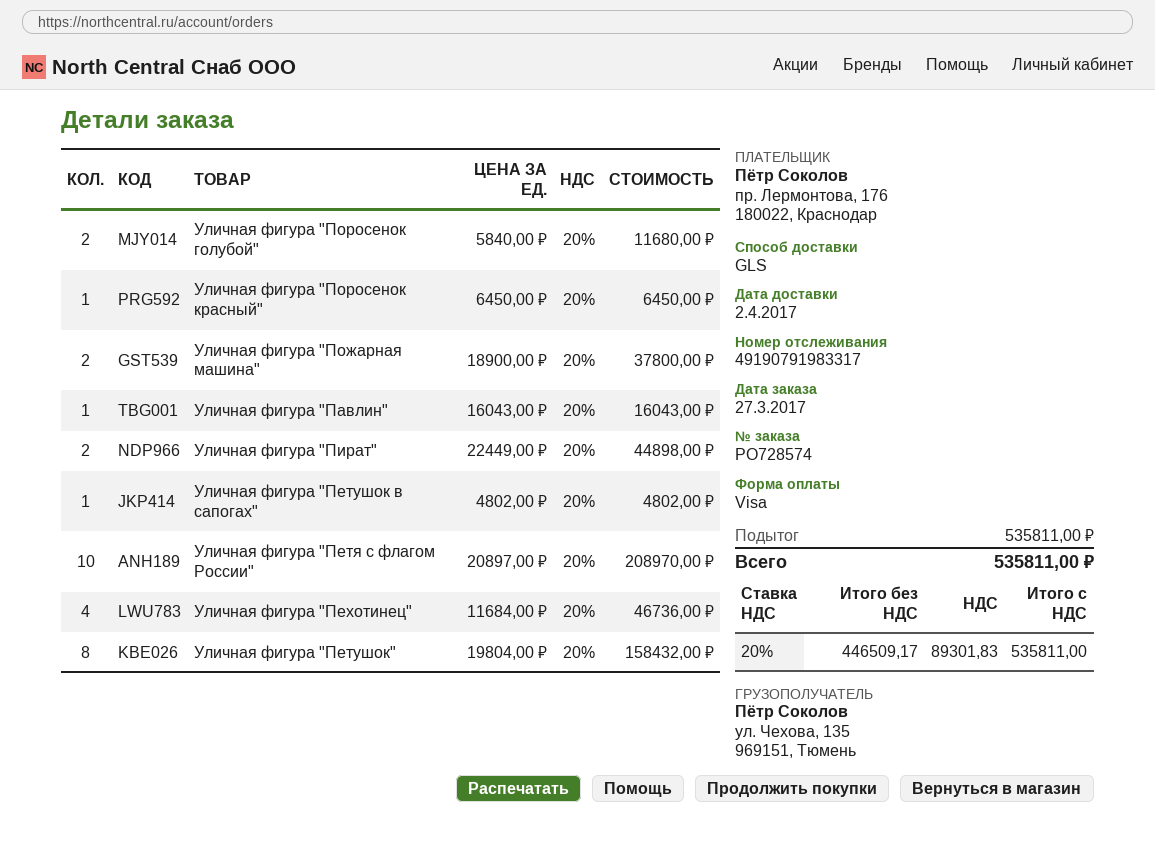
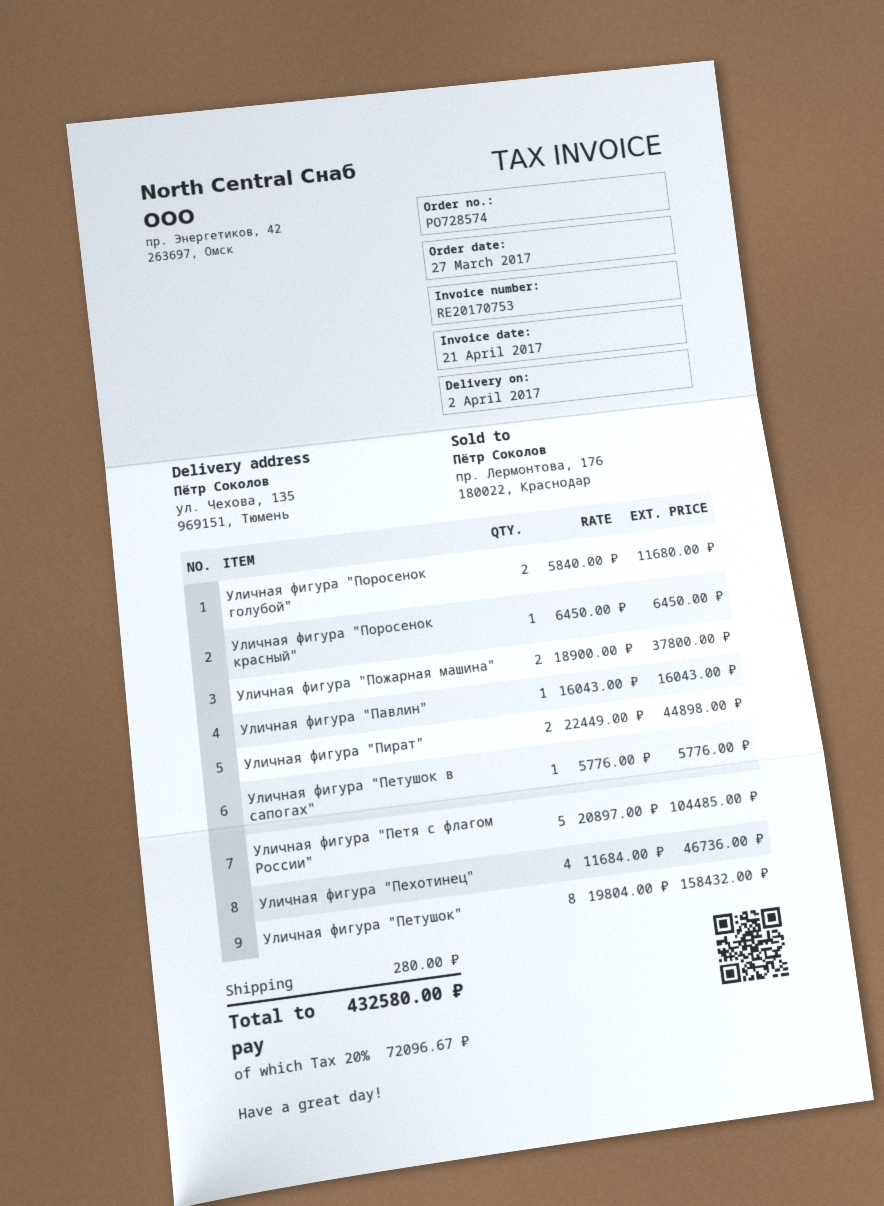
Уличная фигура "Петушок в сапогах": 1 x 4802.00 = 4802.00 -> 1 x 5776.00 = 5776.00
Уличная фигура "Петя с флагом России": 10 x 20897.00 = 208970.00 -> 5 x 20897.00 = 104485.00
shipping: none -> 280.00
tax: 20% = 89301.83 -> 20% = 72096.67
total: 535811.00 -> 432580.00

